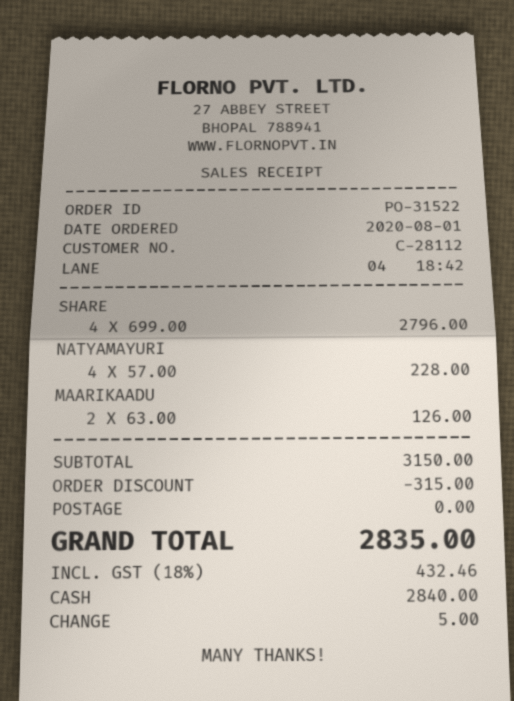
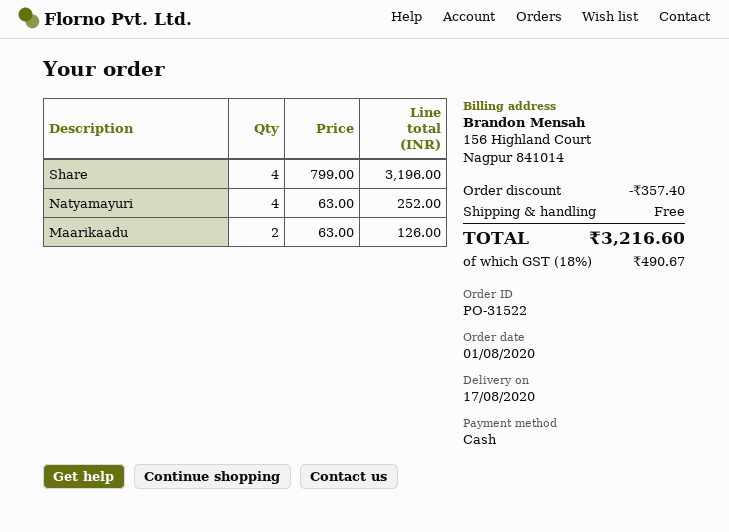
SHARE: 4 x 699.00 = 2796.00 -> 4 x 799.00 = 3196.00
NATYAMAYURI: 4 x 57.00 = 228.00 -> 4 x 63.00 = 252.00
discount: 315.00 -> 357.40
tax: 18% = 432.46 -> 18% = 490.67
total: 2835.00 -> 3216.60

